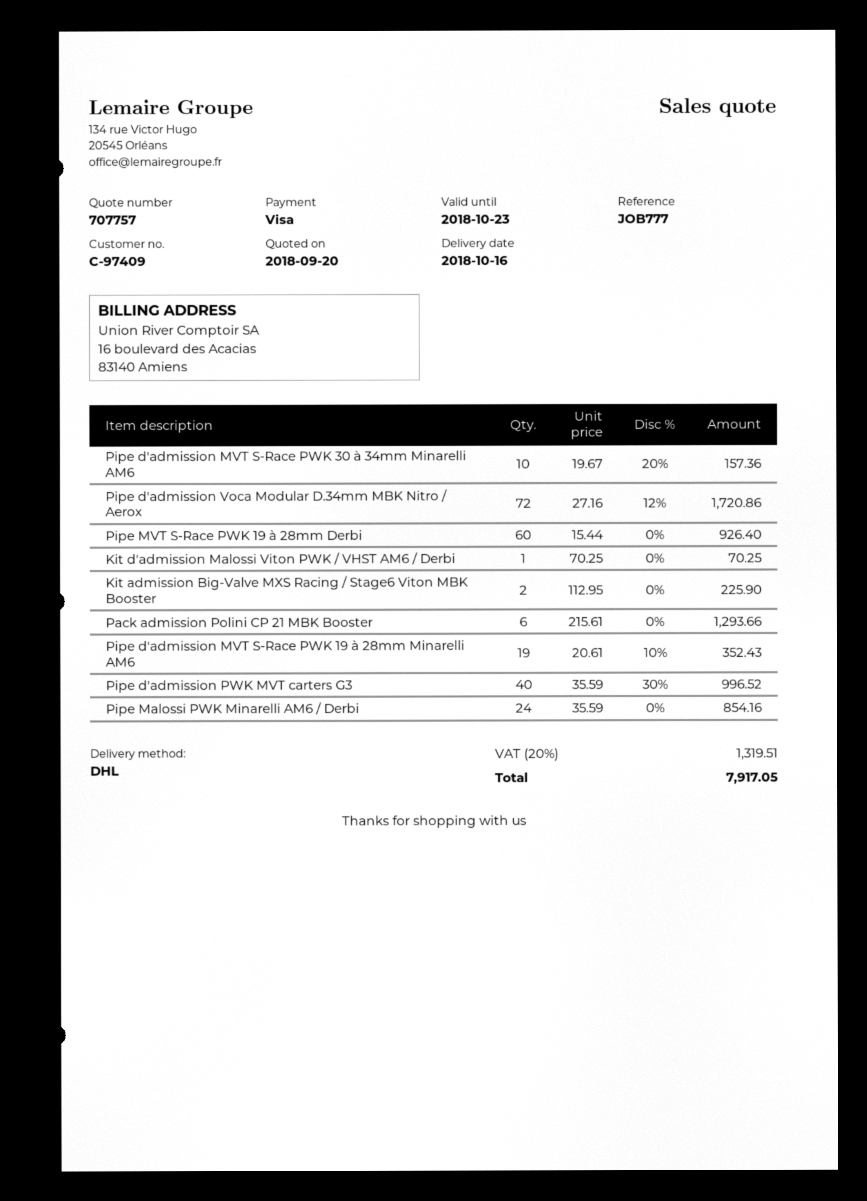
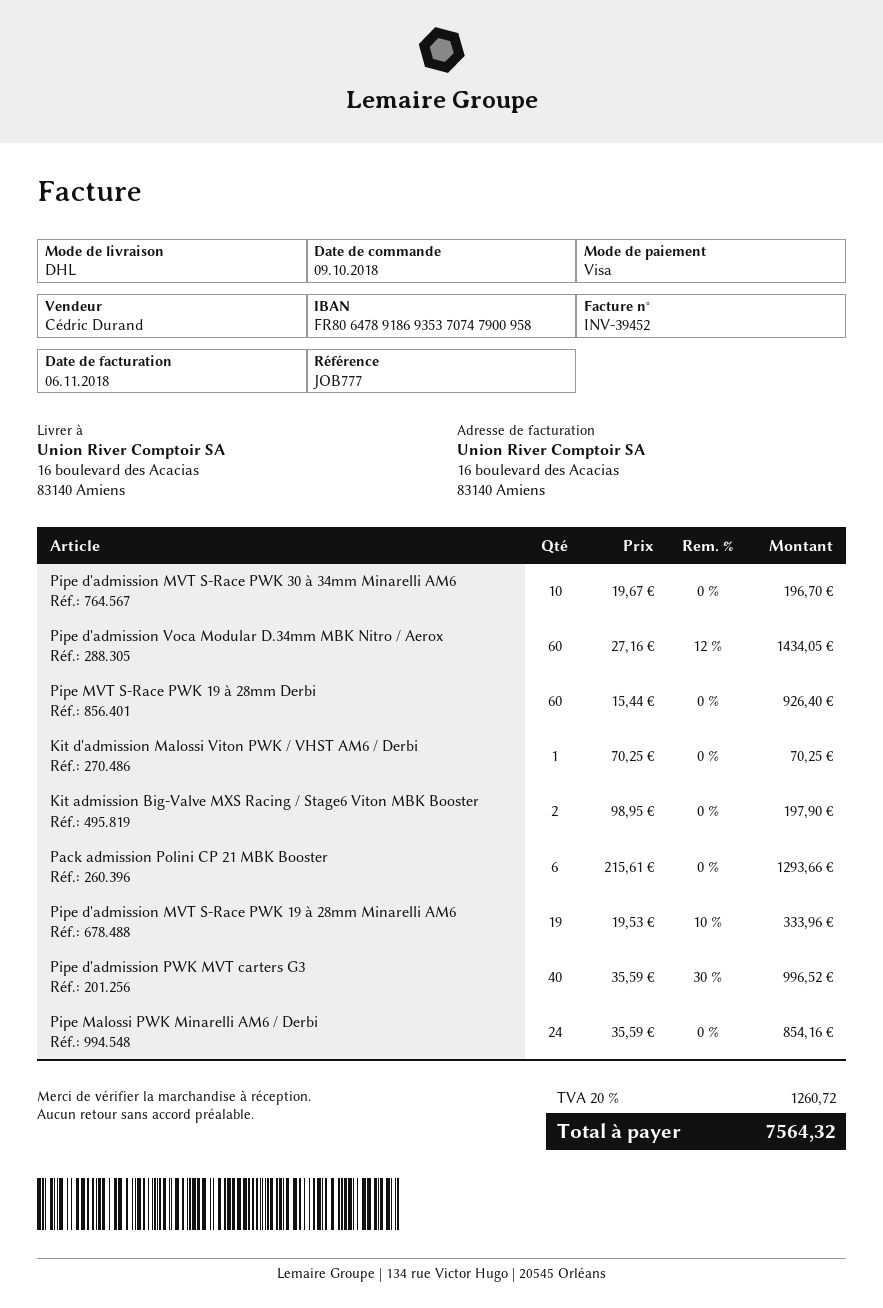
Pipe d'admission MVT S-Race PWK 30 à 34mm Minarelli AM6: 10 x 19.67 - 20% = 157.36 -> 10 x 19.67 = 196.70
Pipe d'admission Voca Modular D.34mm MBK Nitro / Aerox: 72 x 27.16 - 12% = 1720.86 -> 60 x 27.16 - 12% = 1434.05
Kit admission Big-Valve MXS Racing / Stage6 Viton MBK Booster: 2 x 112.95 = 225.90 -> 2 x 98.95 = 197.90
Pipe d'admission MVT S-Race PWK 19 à 28mm Minarelli AM6: 19 x 20.61 - 10% = 352.43 -> 19 x 19.53 - 10% = 333.96
tax: 20% = 1319.51 -> 20% = 1260.72
total: 7917.05 -> 7564.32

